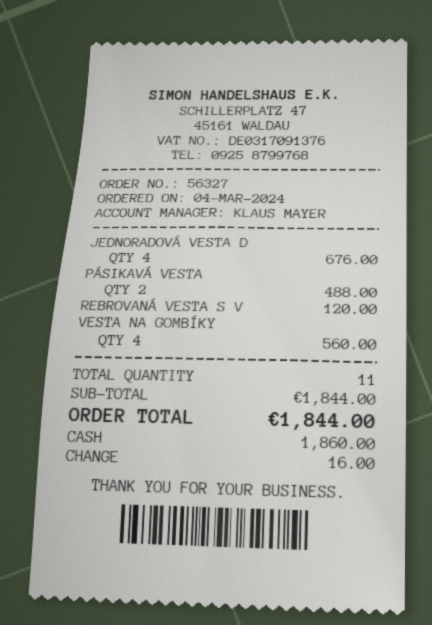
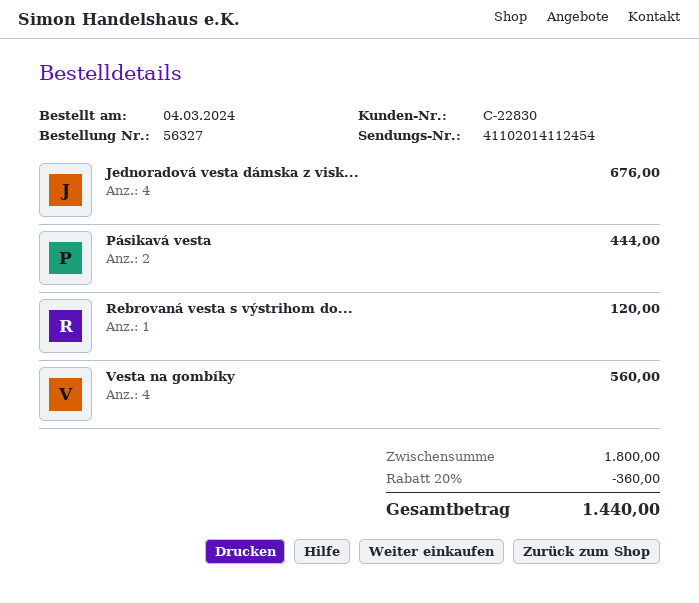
PÁSIKAVÁ VESTA: 2 for 488.00 -> 2 for 444.00
subtotal: 1844.00 -> 1800.00
discount: none -> 20% = 360.00
total: 1844.00 -> 1440.00

